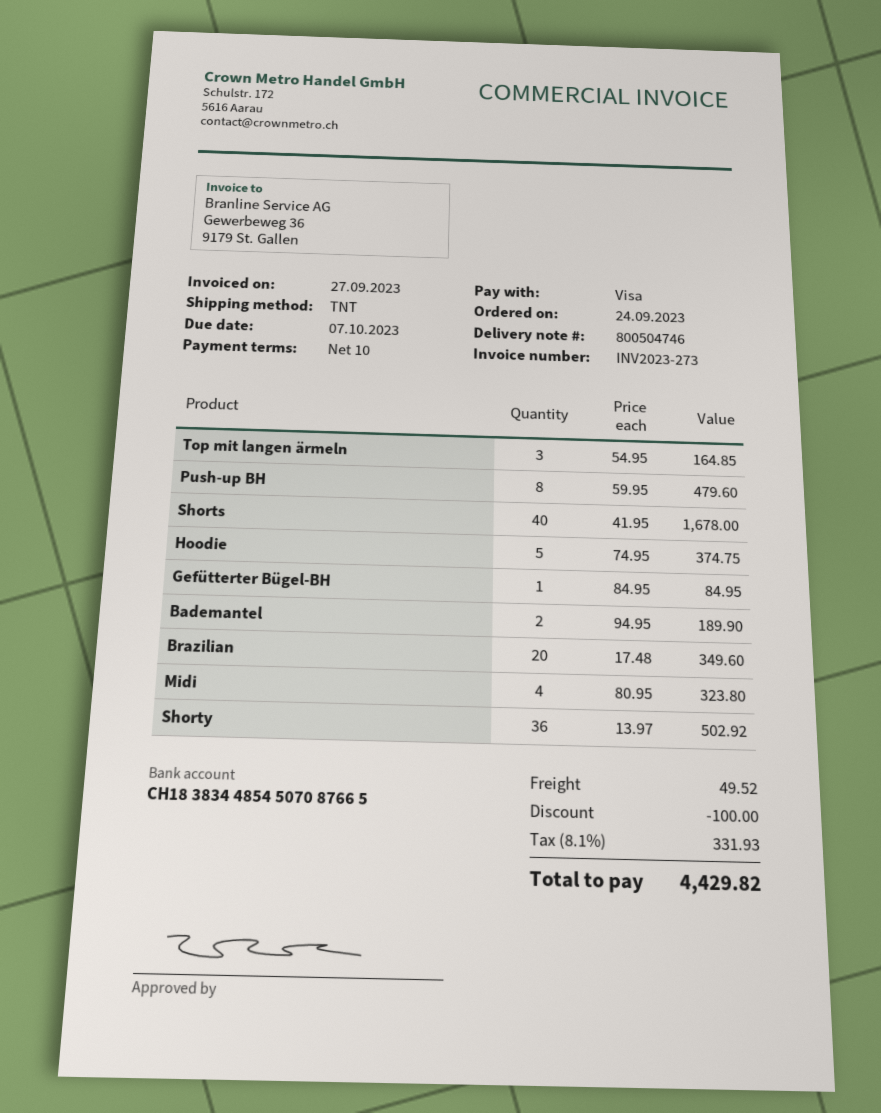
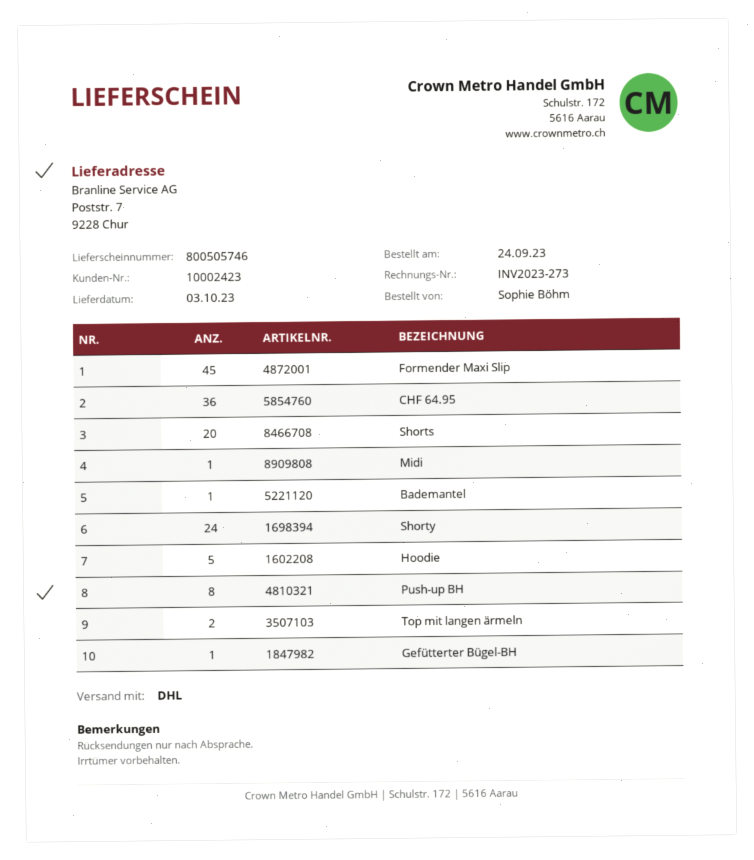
delivery note number: 800504746 -> 800505746
shipping method: TNT -> DHL
Top mit langen ärmeln: 3 -> 2
Shorts: 40 -> 20
Bademantel: 2 -> 1
Brazilian: 20 -> none
Midi: 4 -> 1
Shorty: 36 -> 24
Formender Maxi Slip: none -> 45
CHF 64.95: none -> 36

